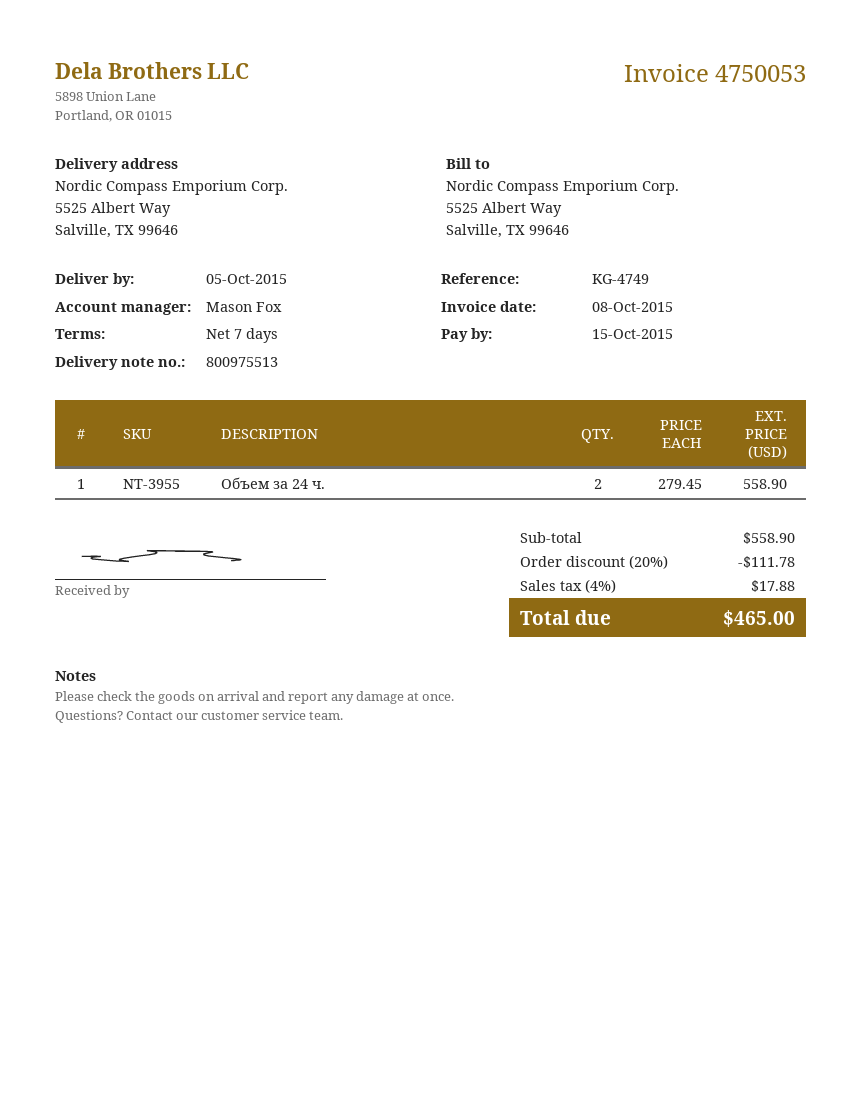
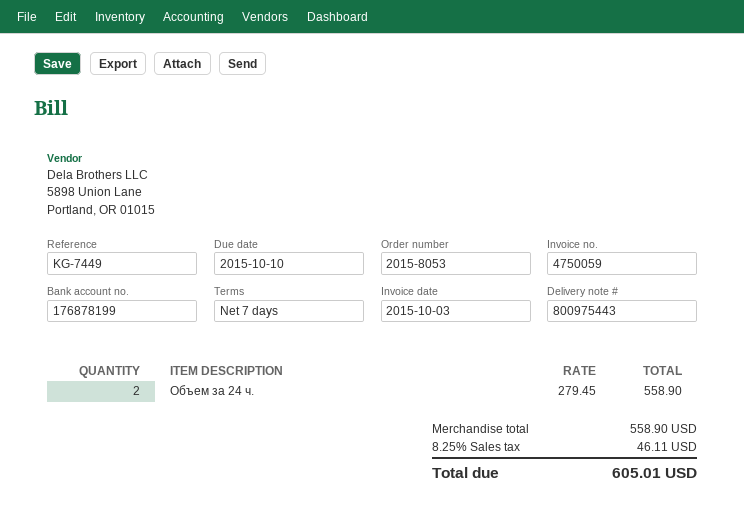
delivery note number: 800975513 -> 800975443
invoice number: 4750053 -> 4750059
invoice date: 2015-10-08 -> 2015-10-03
due date: 2015-10-15 -> 2015-10-10
reference: KG-4749 -> KG-7449
discount: 20% = 111.78 -> none
tax: 4% = 17.88 -> 8.25% = 46.11
total: 465.00 -> 605.01

